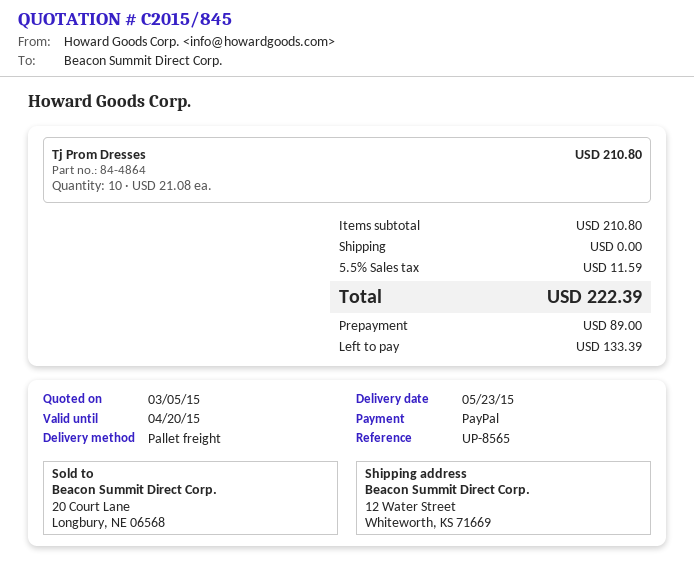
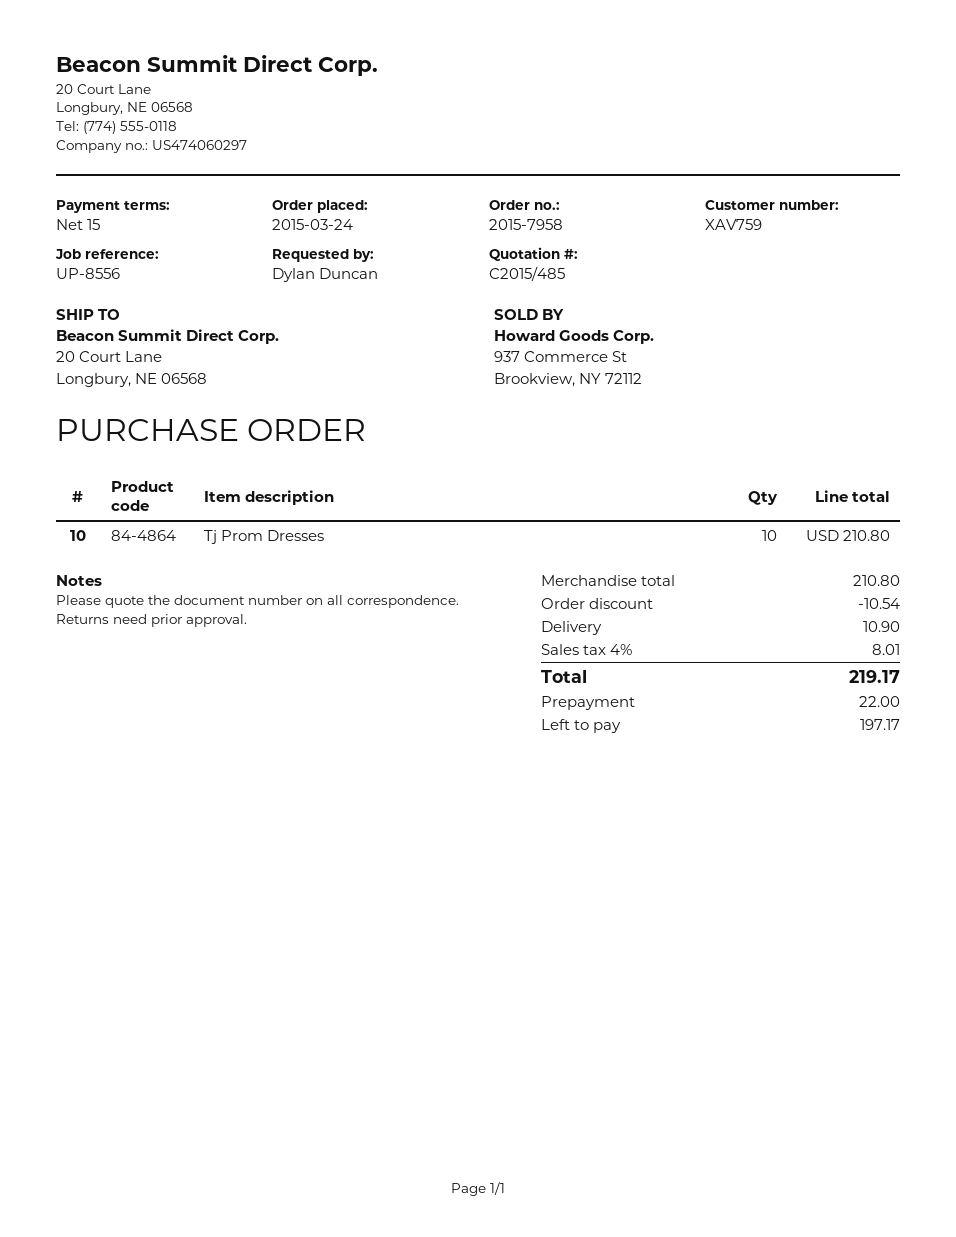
quote number: C2015/845 -> C2015/485
reference: UP-8565 -> UP-8556
ship to: 12 Water Street, Whiteworth, KS 71669 -> 20 Court Lane, Longbury, NE 06568
discount: none -> 10.54
shipping: 0.00 -> 10.90
tax: 5.5% = 11.59 -> 4% = 8.01
total: 222.39 -> 219.17
deposit: 89.00 -> 22.00
balance: 133.39 -> 197.17

